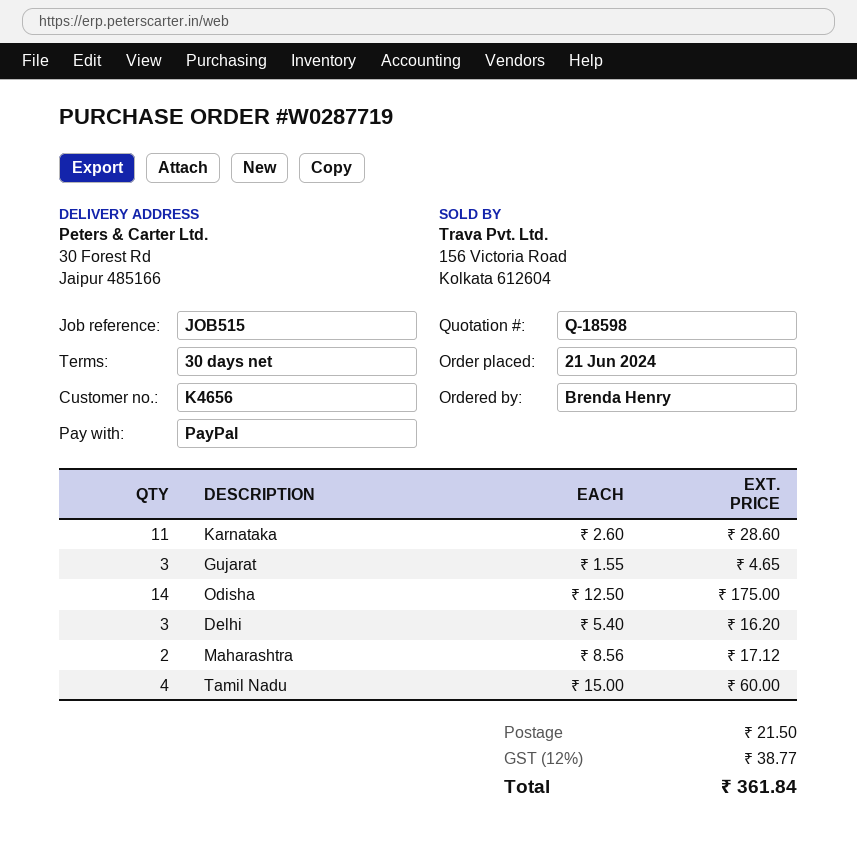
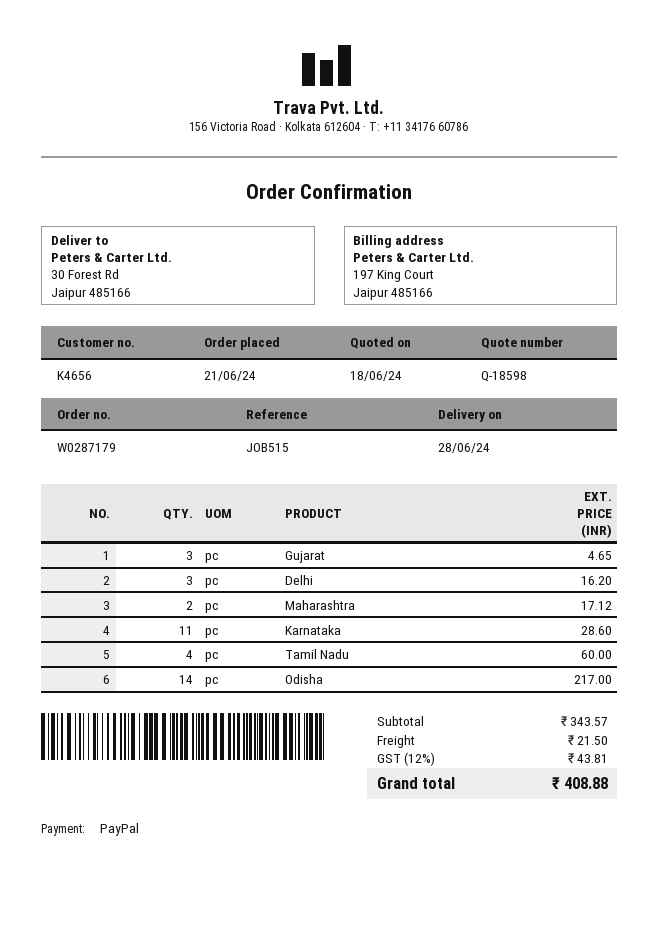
order number: W0287719 -> W0287179
Odisha: 14 for 175.00 -> 14 for 217.00
tax: 12% = 38.77 -> 12% = 43.81
total: 361.84 -> 408.88

